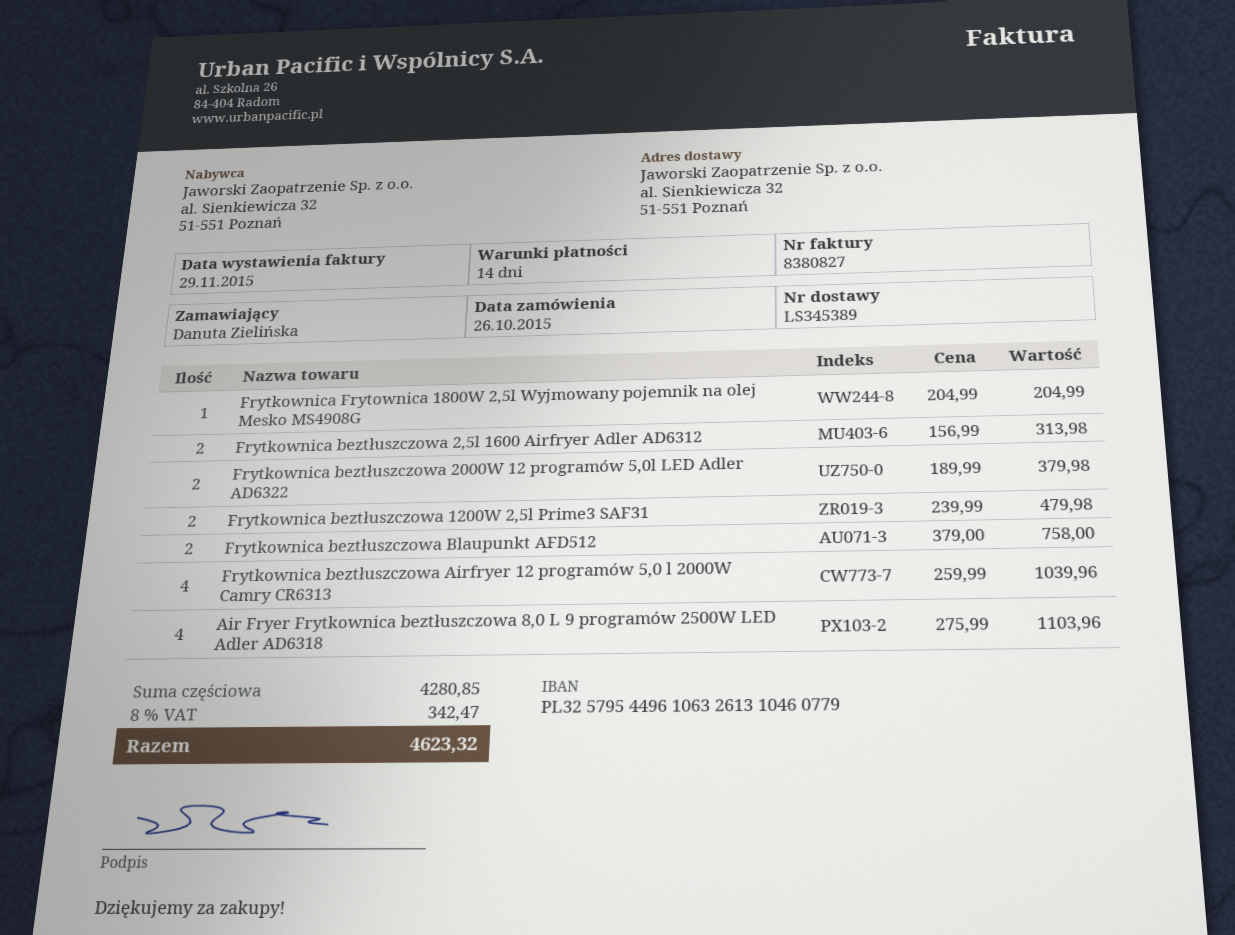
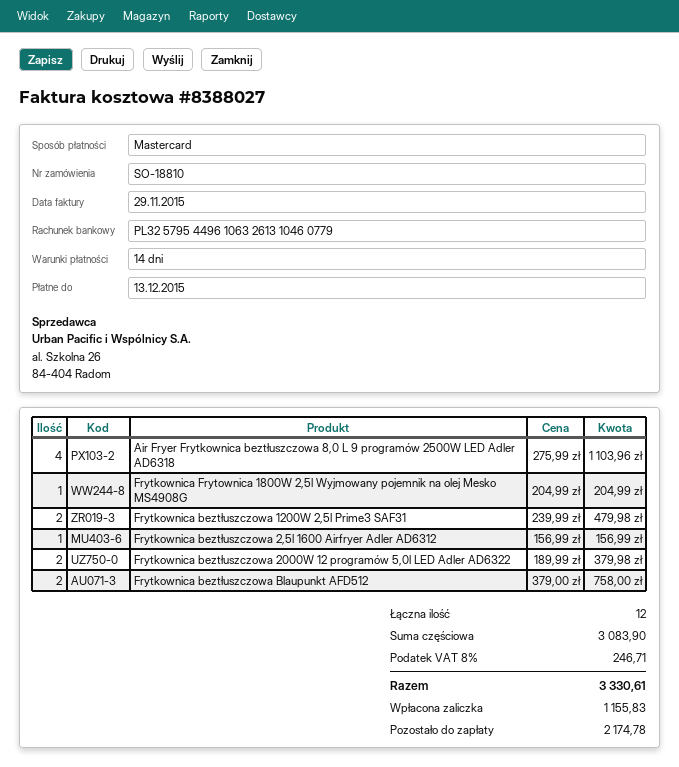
invoice number: 8380827 -> 8388027
Frytkownica beztłuszczowa 2,5l 1600 Airfryer Adler AD6312: 2 x 156.99 = 313.98 -> 1 x 156.99 = 156.99
Frytkownica beztłuszczowa Airfryer 12 programów 5,0 l 2000W Camry CR6313: 4 x 259.99 = 1039.96 -> none
subtotal: 4280.85 -> 3083.90
tax: 8% = 342.47 -> 8% = 246.71
total: 4623.32 -> 3330.61

